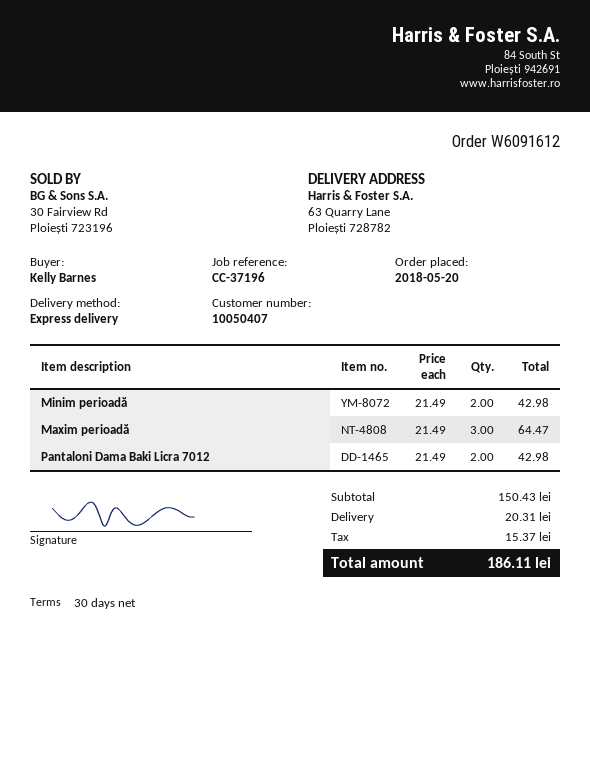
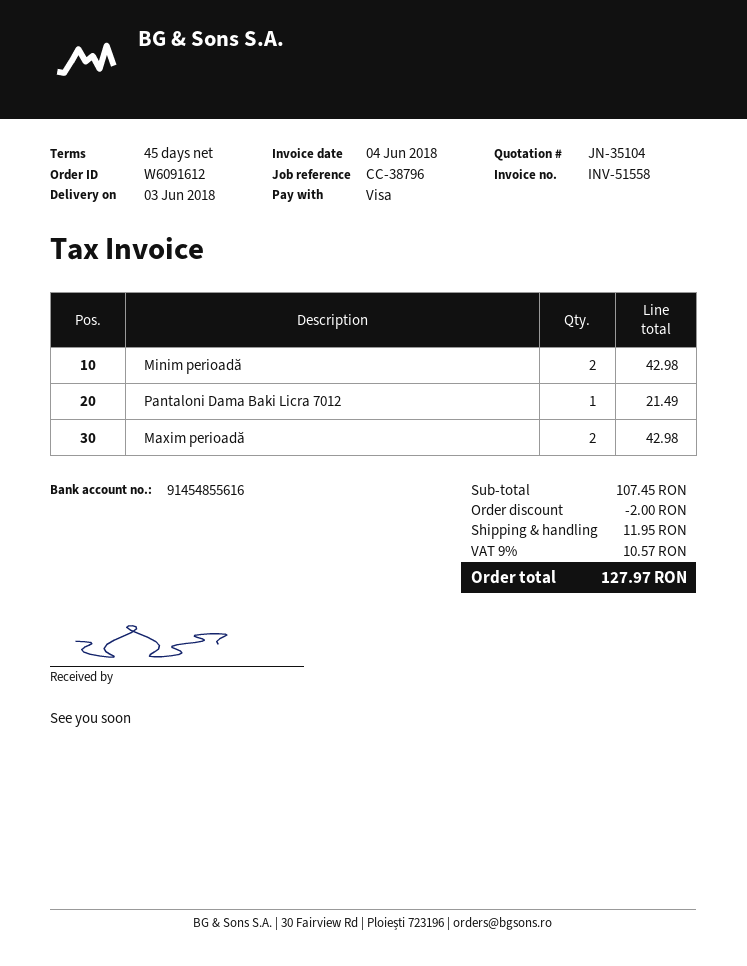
payment terms: 30 days -> 45 days
reference: CC-37196 -> CC-38796
Maxim perioadă: 3 for 64.47 -> 2 for 42.98
Pantaloni Dama Baki Licra 7012: 2 for 42.98 -> 1 for 21.49
subtotal: 150.43 -> 107.45
discount: none -> 2.00
shipping: 20.31 -> 11.95
tax: 15.37 -> 10.57
total: 186.11 -> 127.97

